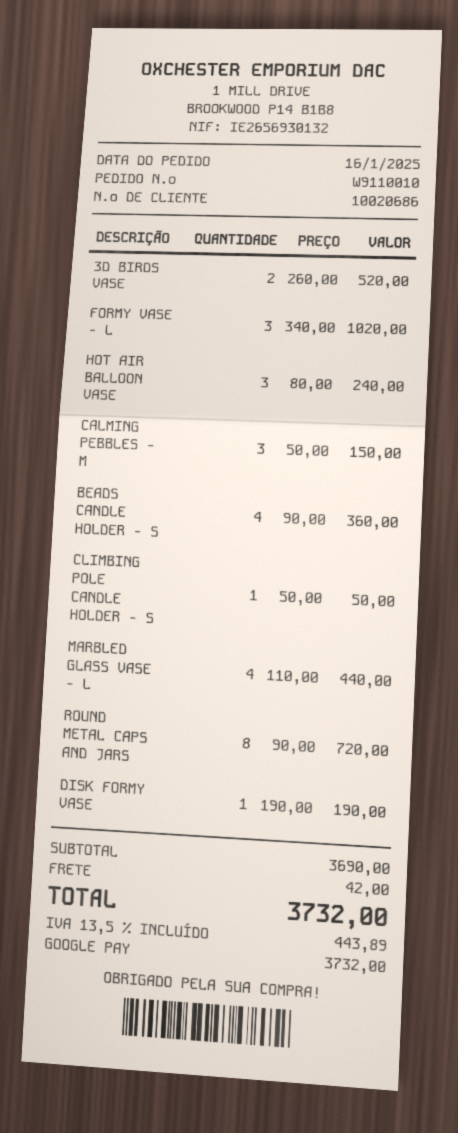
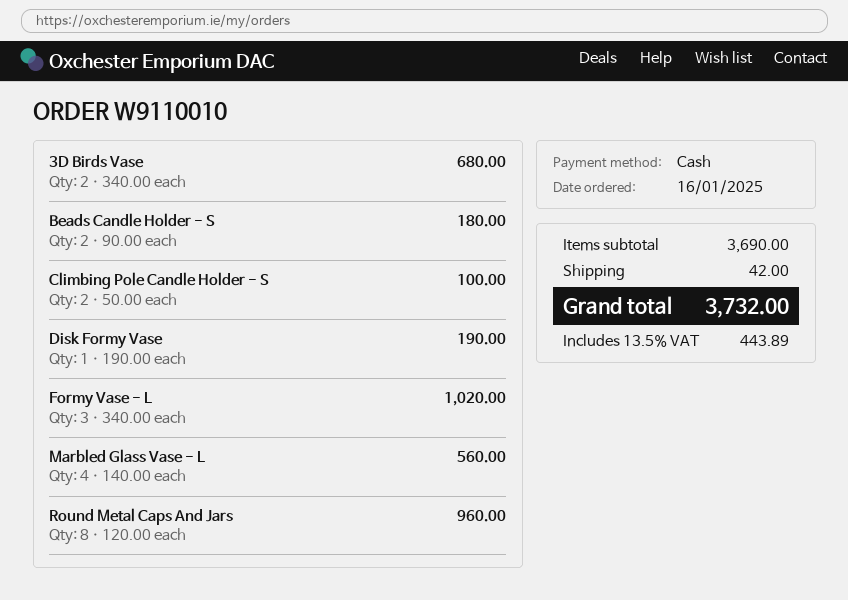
payment method: Google Pay -> cash
3D BIRDS VASE: 2 x 260.00 = 520.00 -> 2 x 340.00 = 680.00
HOT AIR BALLOON VASE: 3 x 80.00 = 240.00 -> none
CALMING PEBBLES - M: 3 x 50.00 = 150.00 -> none
BEADS CANDLE HOLDER - S: 4 x 90.00 = 360.00 -> 2 x 90.00 = 180.00
CLIMBING POLE CANDLE HOLDER - S: 1 x 50.00 = 50.00 -> 2 x 50.00 = 100.00
MARBLED GLASS VASE - L: 4 x 110.00 = 440.00 -> 4 x 140.00 = 560.00
ROUND METAL CAPS AND JARS: 8 x 90.00 = 720.00 -> 8 x 120.00 = 960.00

